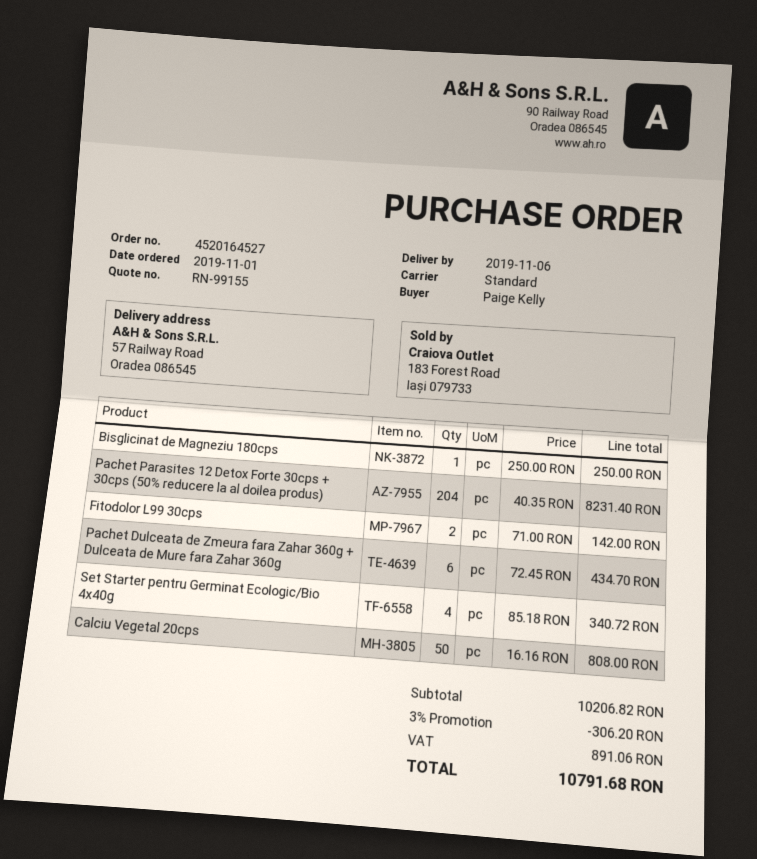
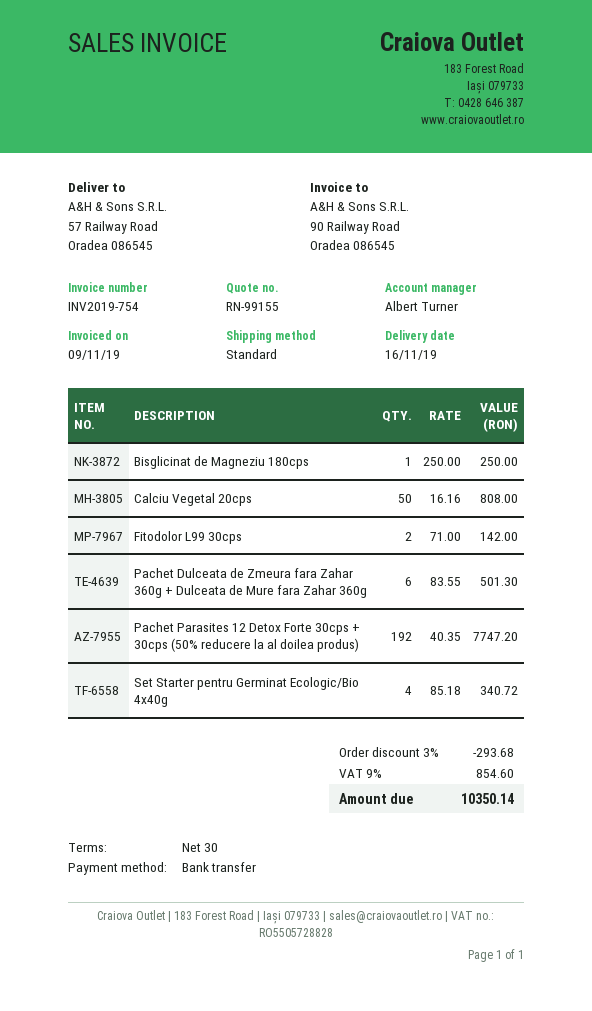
delivery date: 2019-11-06 -> 2019-11-16
Pachet Parasites 12 Detox Forte 30cps + 30cps (50% reducere la al doilea produs): 204 x 40.35 = 8231.40 -> 192 x 40.35 = 7747.20
Pachet Dulceata de Zmeura fara Zahar 360g + Dulceata de Mure fara Zahar 360g: 6 x 72.45 = 434.70 -> 6 x 83.55 = 501.30
discount: 3% = 306.20 -> 3% = 293.68
tax: 891.06 -> 854.60
total: 10791.68 -> 10350.14

